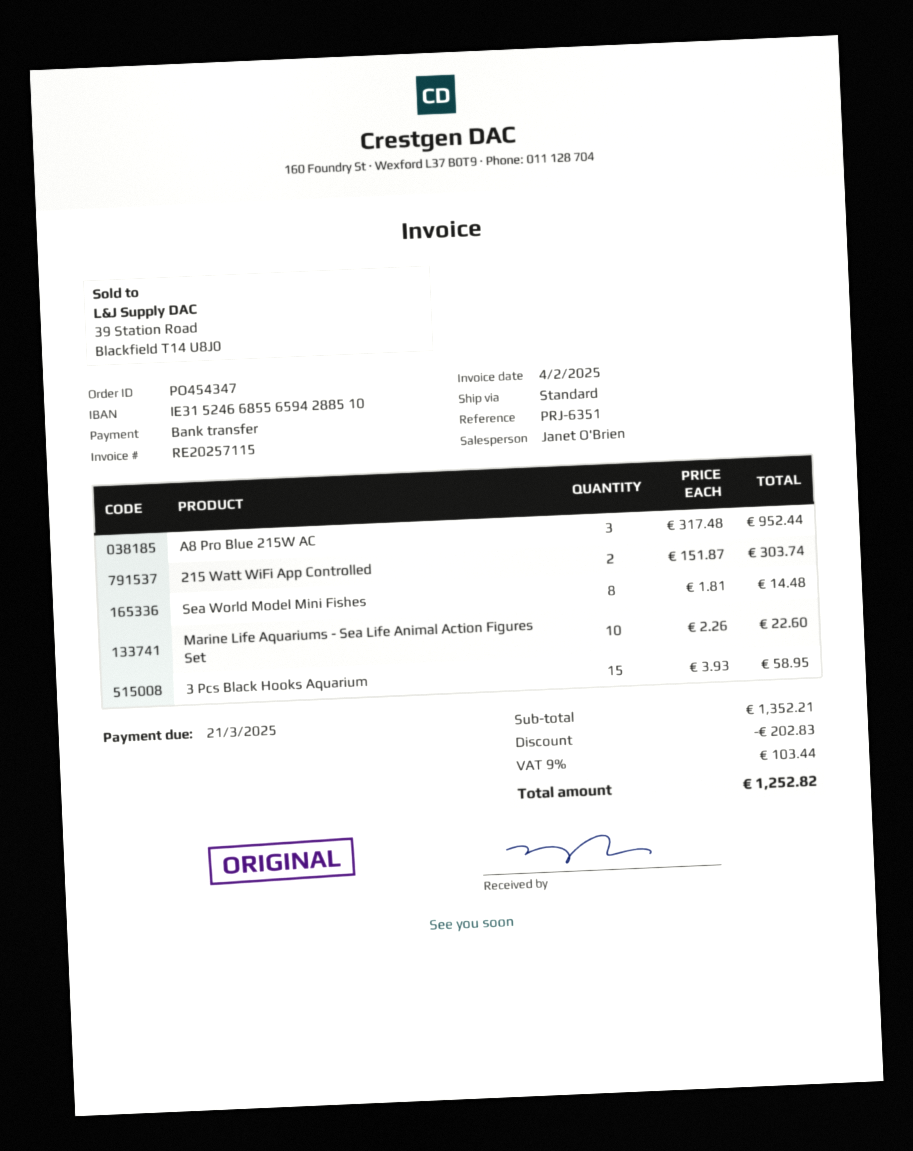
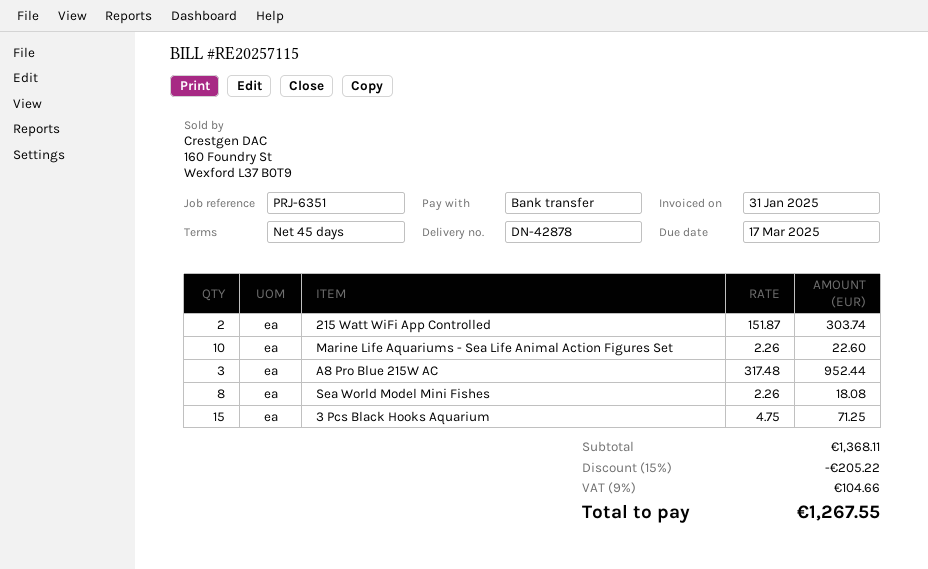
invoice date: 2025-02-04 -> 2025-01-31
due date: 2025-03-21 -> 2025-03-17
Sea World Model Mini Fishes: 8 x 1.81 = 14.48 -> 8 x 2.26 = 18.08
3 Pcs Black Hooks Aquarium: 15 x 3.93 = 58.95 -> 15 x 4.75 = 71.25
subtotal: 1352.21 -> 1368.11
discount: 202.83 -> 205.22
tax: 9% = 103.44 -> 9% = 104.66
total: 1252.82 -> 1267.55

